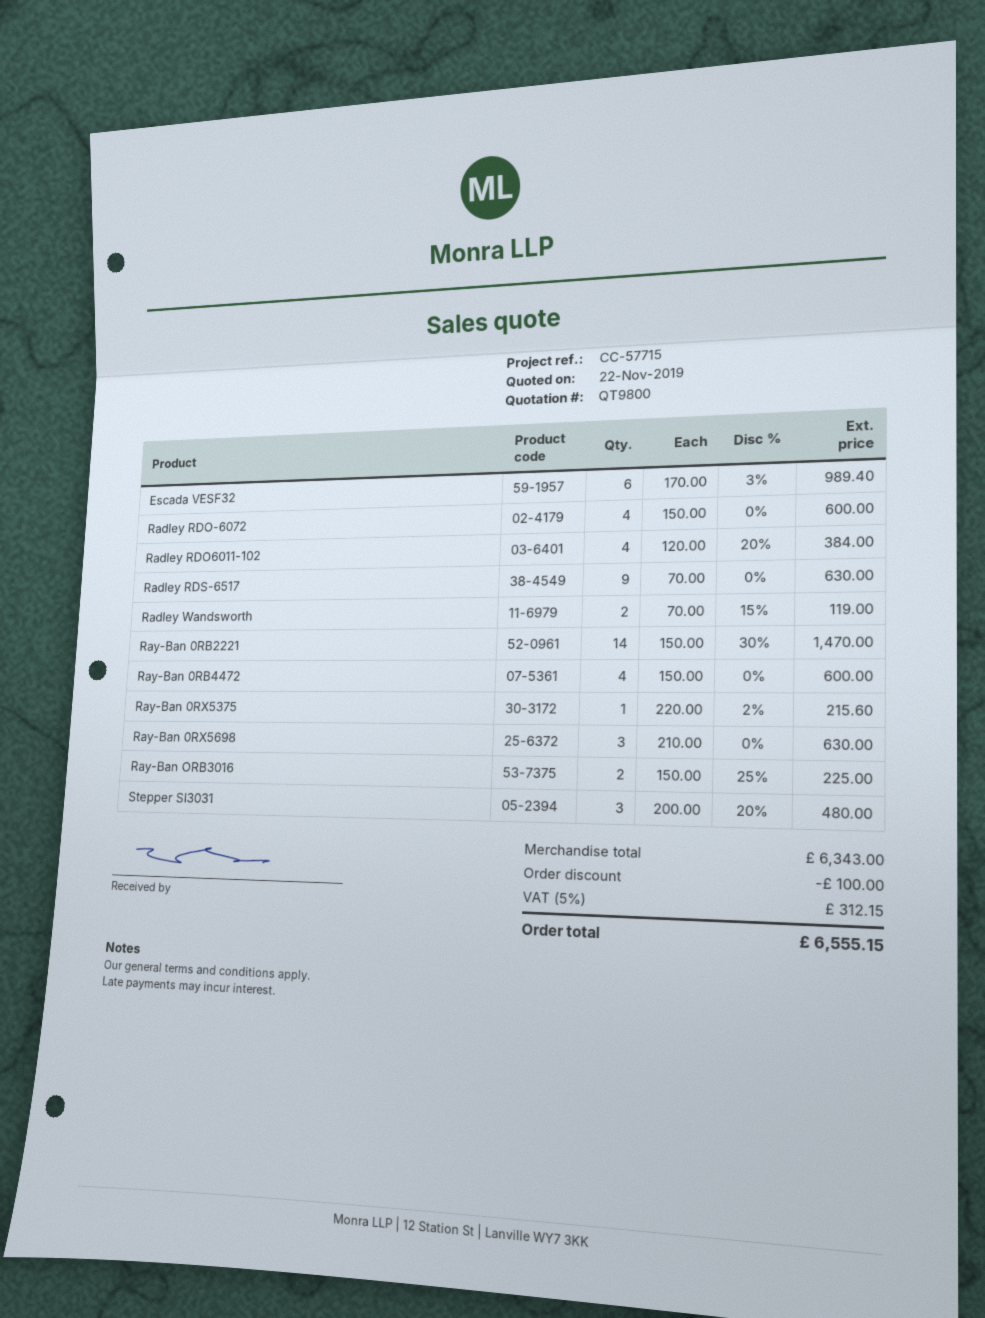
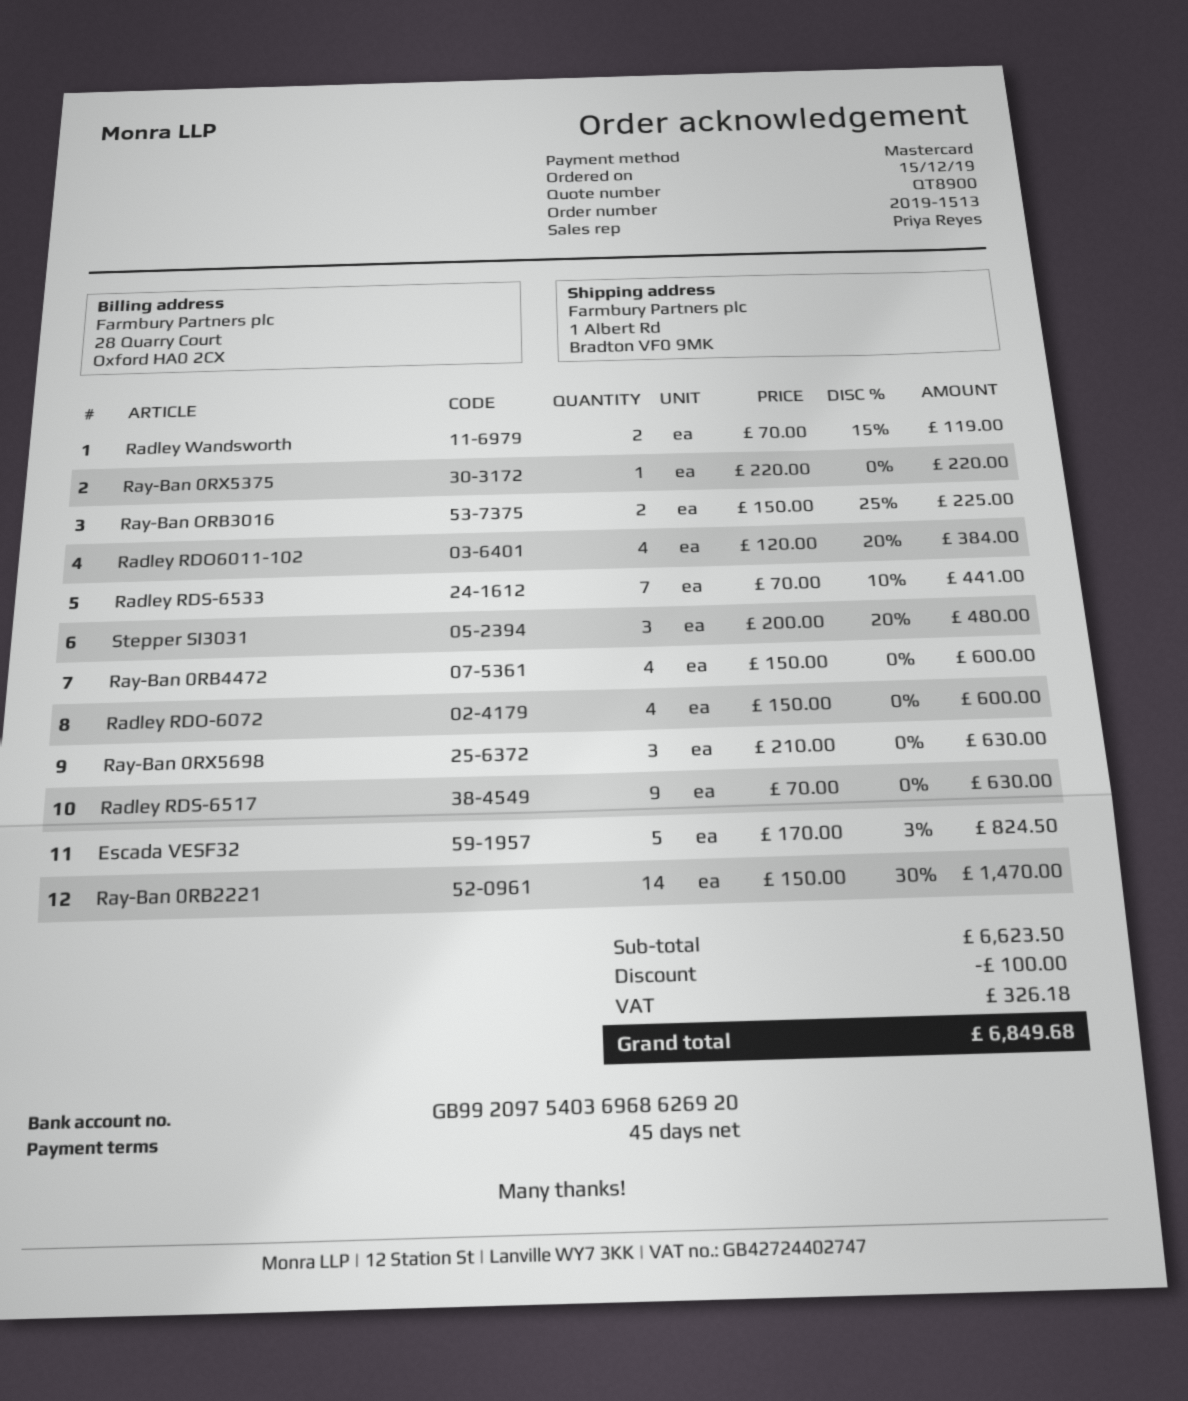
quote number: QT9800 -> QT8900
Escada VESF32: 6 x 170.00 - 3% = 989.40 -> 5 x 170.00 - 3% = 824.50
Ray-Ban 0RX5375: 1 x 220.00 - 2% = 215.60 -> 1 x 220.00 = 220.00
Radley RDS-6533: none -> 7 x 70.00 - 10% = 441.00
subtotal: 6343.00 -> 6623.50
tax: 312.15 -> 326.18
total: 6555.15 -> 6849.68

